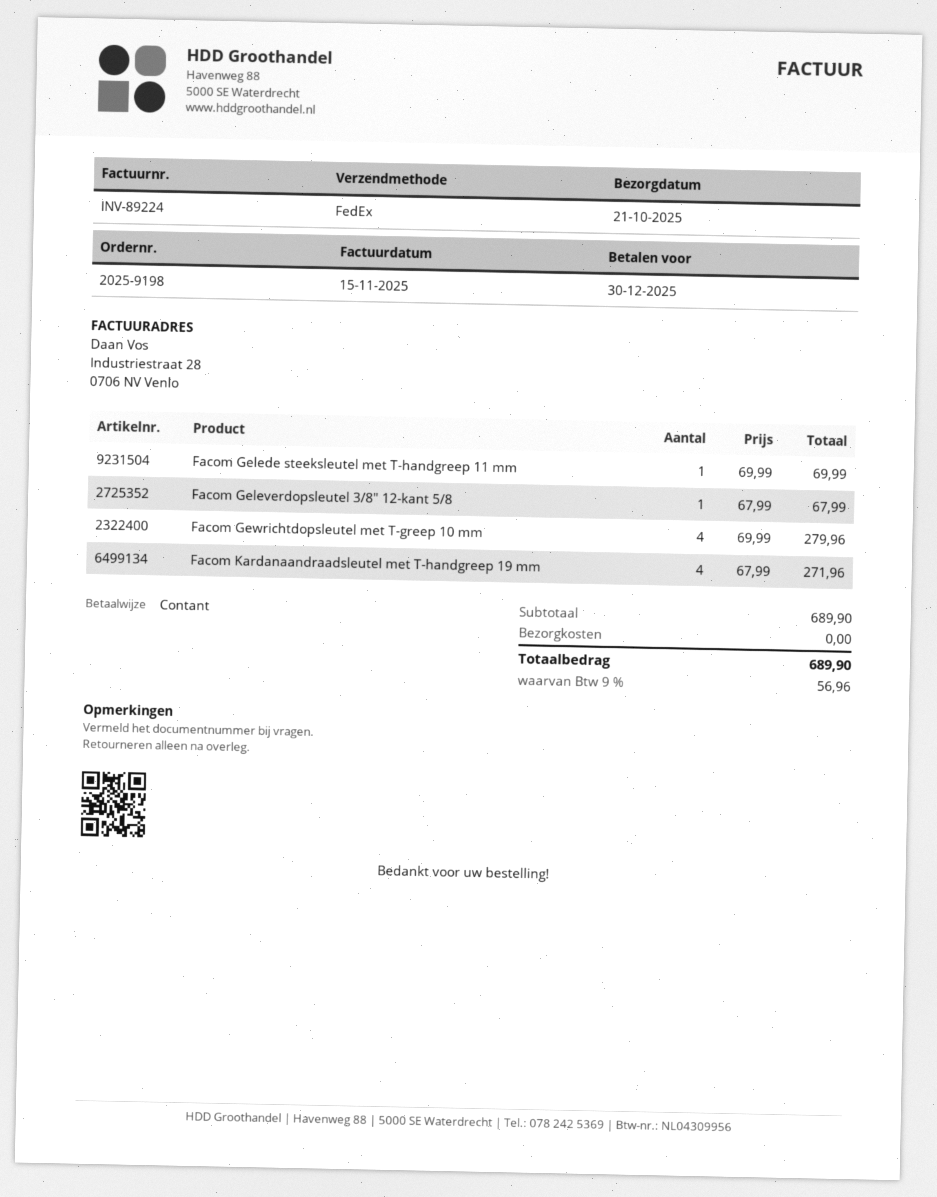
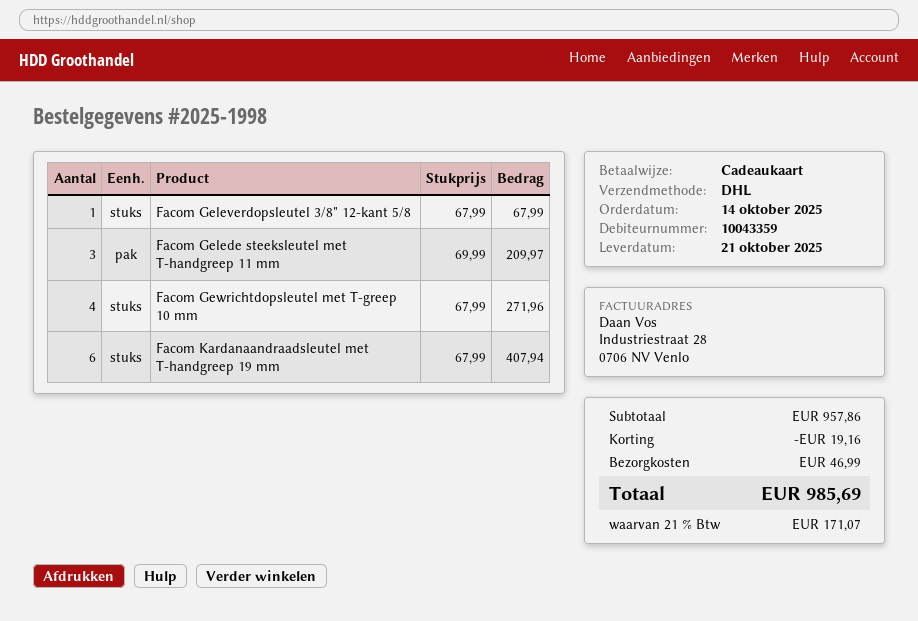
order number: 2025-9198 -> 2025-1998
payment method: cash -> gift card
shipping method: FedEx -> DHL
Facom Gelede steeksleutel met T-handgreep 11 mm: 1 x 69.99 = 69.99 -> 3 x 69.99 = 209.97
Facom Gewrichtdopsleutel met T-greep 10 mm: 4 x 69.99 = 279.96 -> 4 x 67.99 = 271.96
Facom Kardanaandraadsleutel met T-handgreep 19 mm: 4 x 67.99 = 271.96 -> 6 x 67.99 = 407.94
subtotal: 689.90 -> 957.86
discount: none -> 19.16
shipping: 0.00 -> 46.99
tax: 9% = 56.96 -> 21% = 171.07
total: 689.90 -> 985.69

